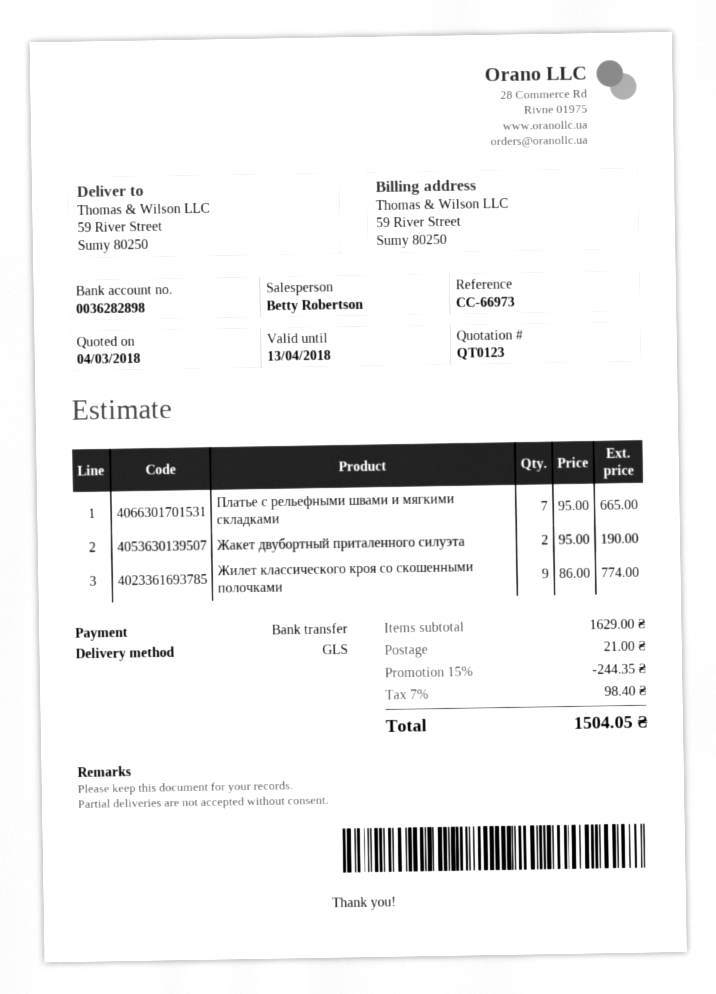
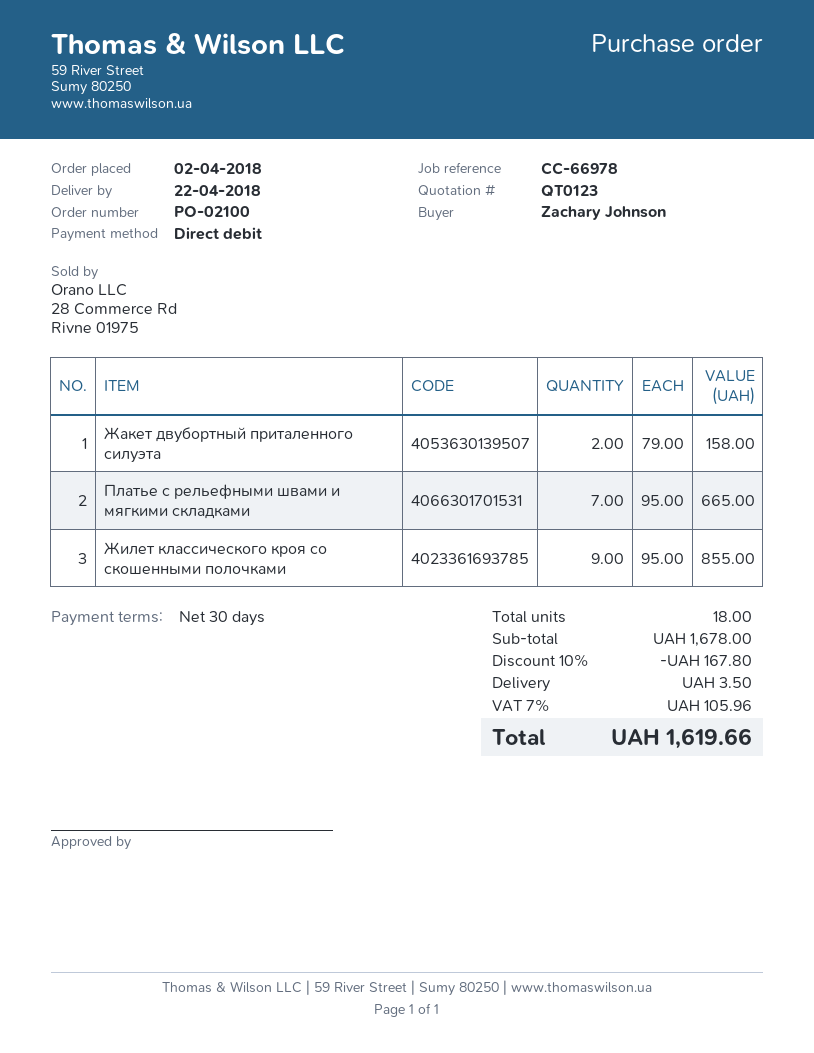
reference: CC-66973 -> CC-66978
payment method: bank transfer -> direct debit
Жакет двубортный приталенного силуэта: 2 x 95.00 = 190.00 -> 2 x 79.00 = 158.00
Жилет классического кроя со скошенными полочками: 9 x 86.00 = 774.00 -> 9 x 95.00 = 855.00
subtotal: 1629.00 -> 1678.00
discount: 15% = 244.35 -> 10% = 167.80
shipping: 21.00 -> 3.50
tax: 7% = 98.40 -> 7% = 105.96
total: 1504.05 -> 1619.66

